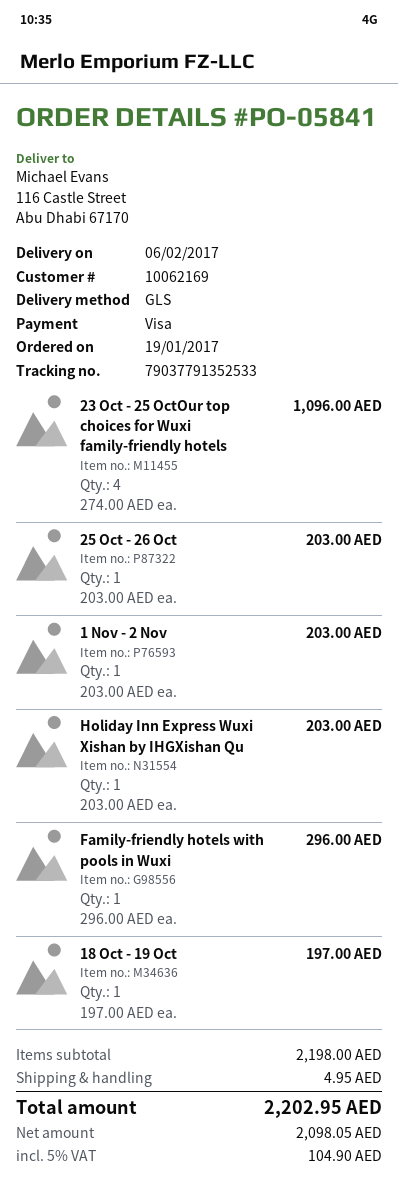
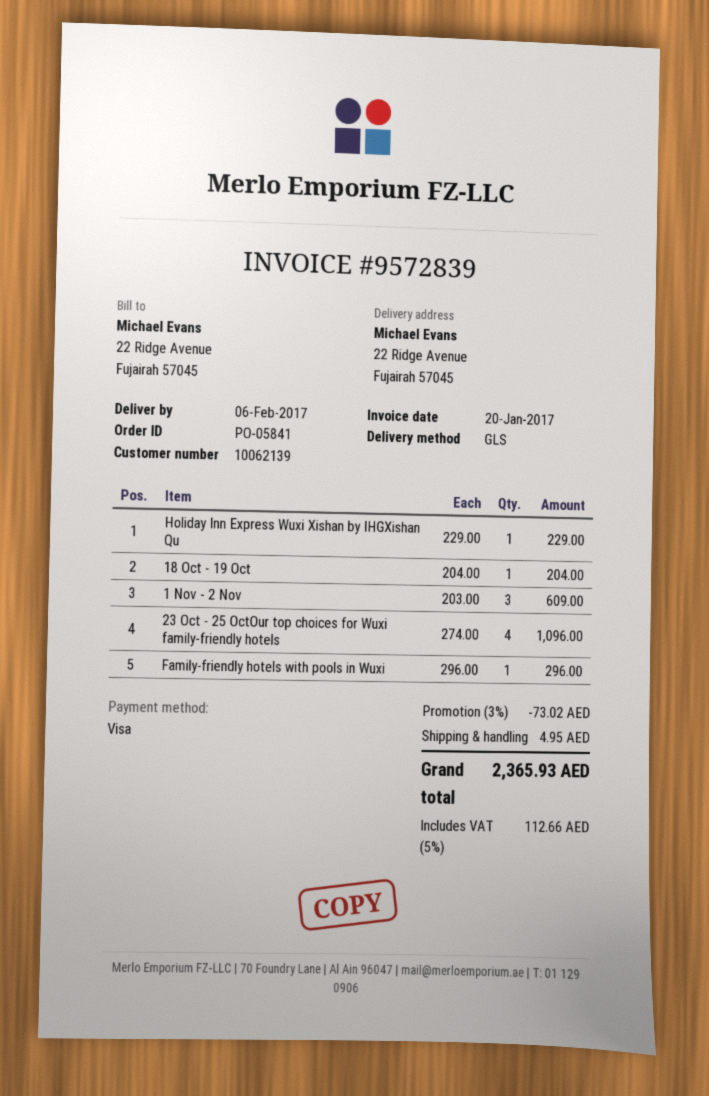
customer number: 10062169 -> 10062139
ship to: 116 Castle Street, Abu Dhabi 67170 -> 22 Ridge Avenue, Fujairah 57045
25 Oct - 26 Oct: 1 x 203.00 = 203.00 -> none
1 Nov - 2 Nov: 1 x 203.00 = 203.00 -> 3 x 203.00 = 609.00
Holiday Inn Express Wuxi Xishan by IHGXishan Qu: 1 x 203.00 = 203.00 -> 1 x 229.00 = 229.00
18 Oct - 19 Oct: 1 x 197.00 = 197.00 -> 1 x 204.00 = 204.00
discount: none -> 3% = 73.02
tax: 5% = 104.90 -> 5% = 112.66
total: 2202.95 -> 2365.93

